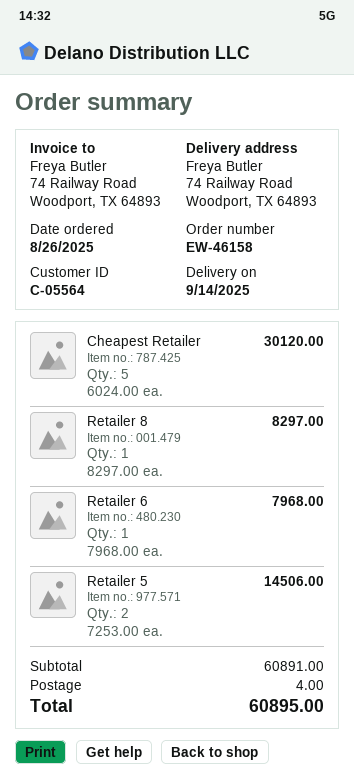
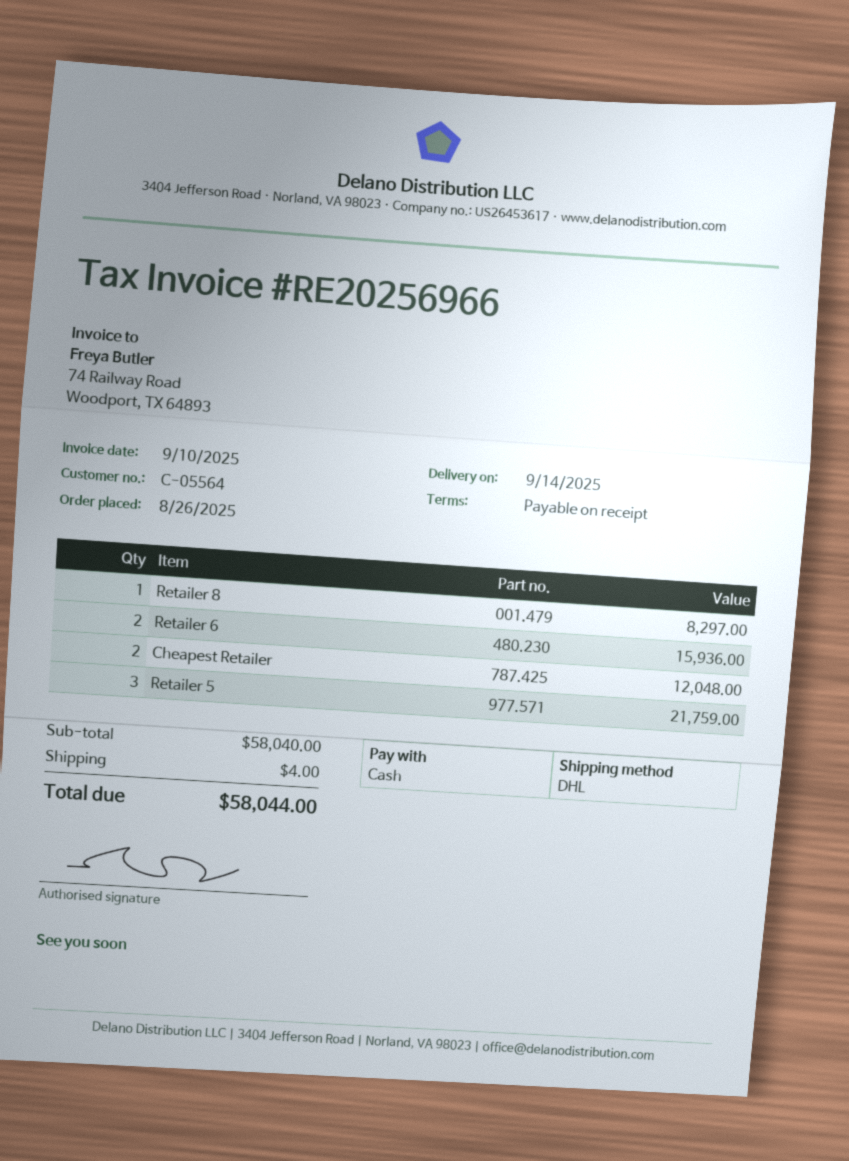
Cheapest Retailer: 5 for 30120.00 -> 2 for 12048.00
Retailer 6: 1 for 7968.00 -> 2 for 15936.00
Retailer 5: 2 for 14506.00 -> 3 for 21759.00
subtotal: 60891.00 -> 58040.00
total: 60895.00 -> 58044.00

